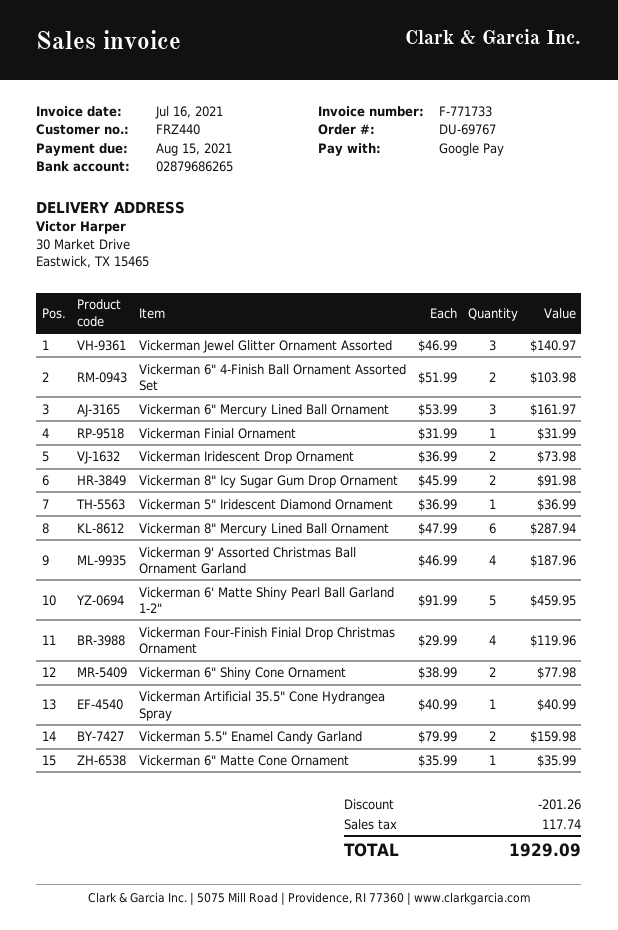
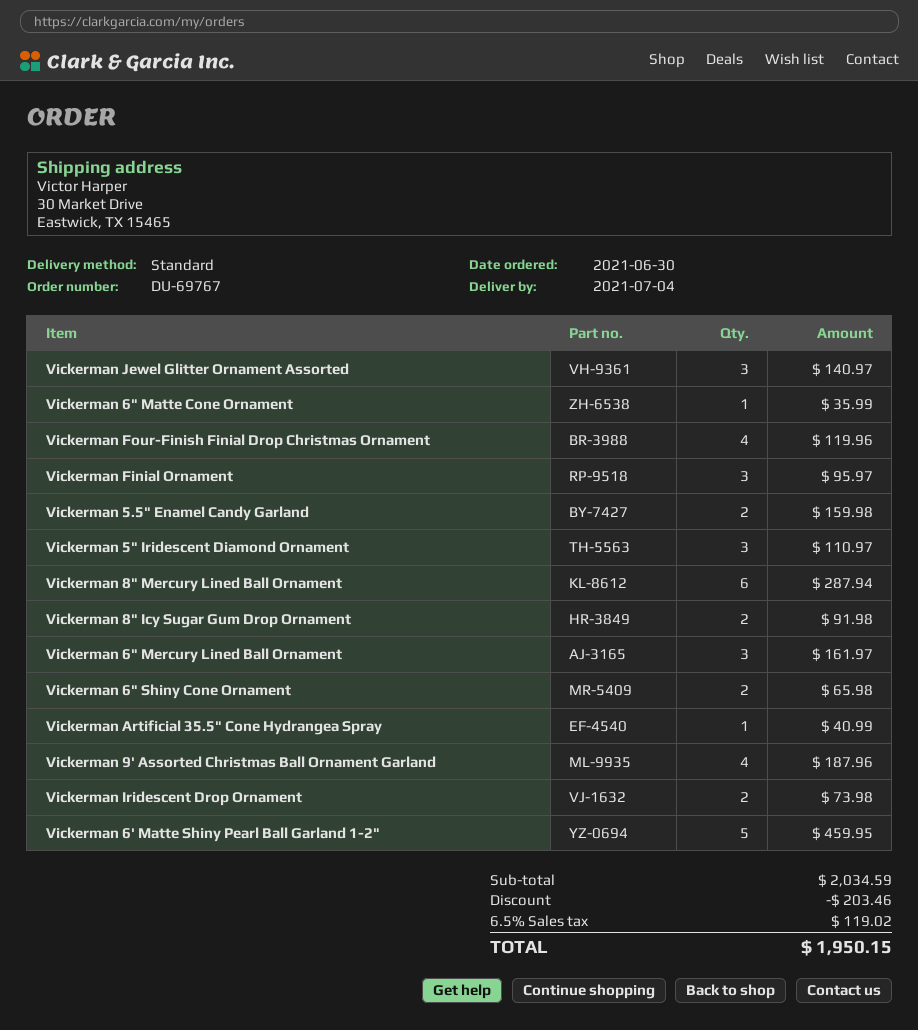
Vickerman 6" 4-Finish Ball Ornament Assorted Set: 2 for 103.98 -> none
Vickerman Finial Ornament: 1 for 31.99 -> 3 for 95.97
Vickerman 5" Iridescent Diamond Ornament: 1 for 36.99 -> 3 for 110.97
Vickerman 6" Shiny Cone Ornament: 2 for 77.98 -> 2 for 65.98
discount: 201.26 -> 203.46
tax: 117.74 -> 119.02
total: 1929.09 -> 1950.15

